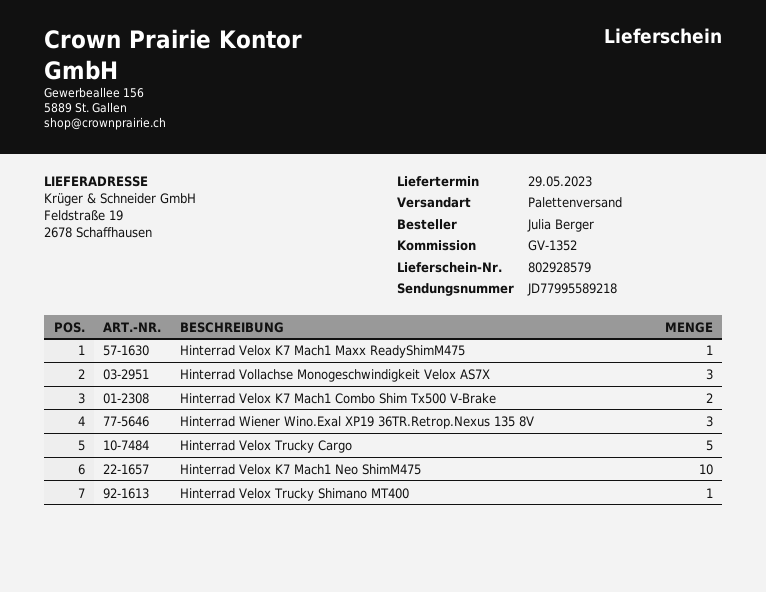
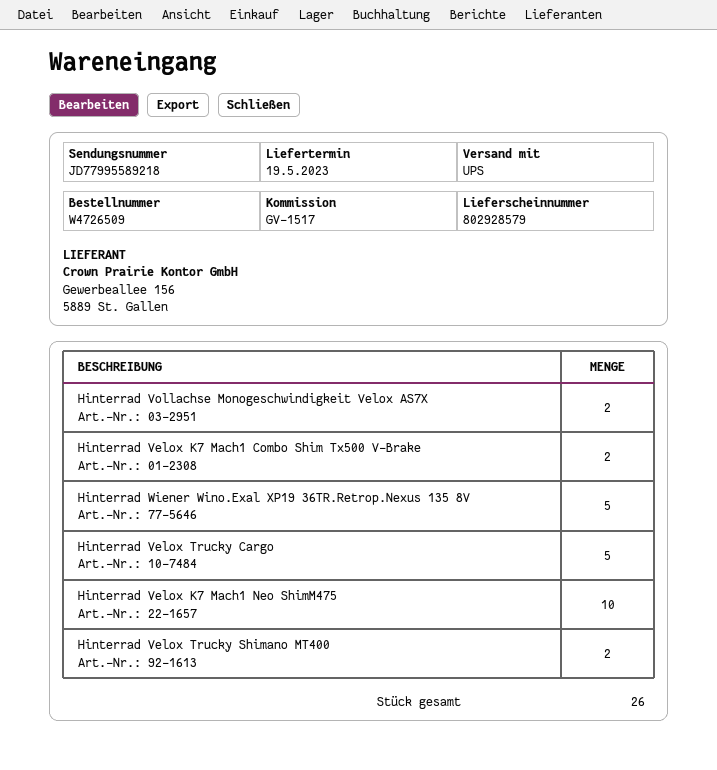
delivery date: 2023-05-29 -> 2023-05-19
reference: GV-1352 -> GV-1517
shipping method: pallet freight -> UPS
Hinterrad Velox K7 Mach1 Maxx ReadyShimM475: 1 -> none
Hinterrad Vollachse Monogeschwindigkeit Velox AS7X: 3 -> 2
Hinterrad Wiener Wino.Exal XP19 36TR.Retrop.Nexus 135 8V: 3 -> 5
Hinterrad Velox Trucky Shimano MT400: 1 -> 2

